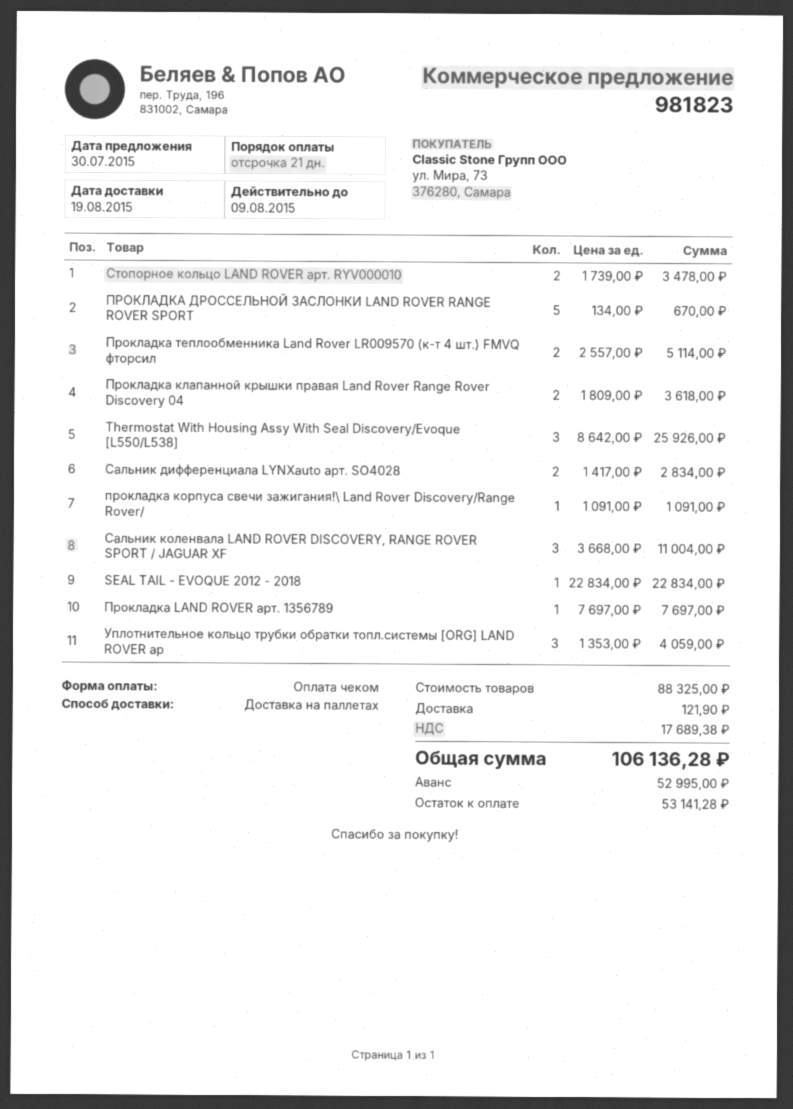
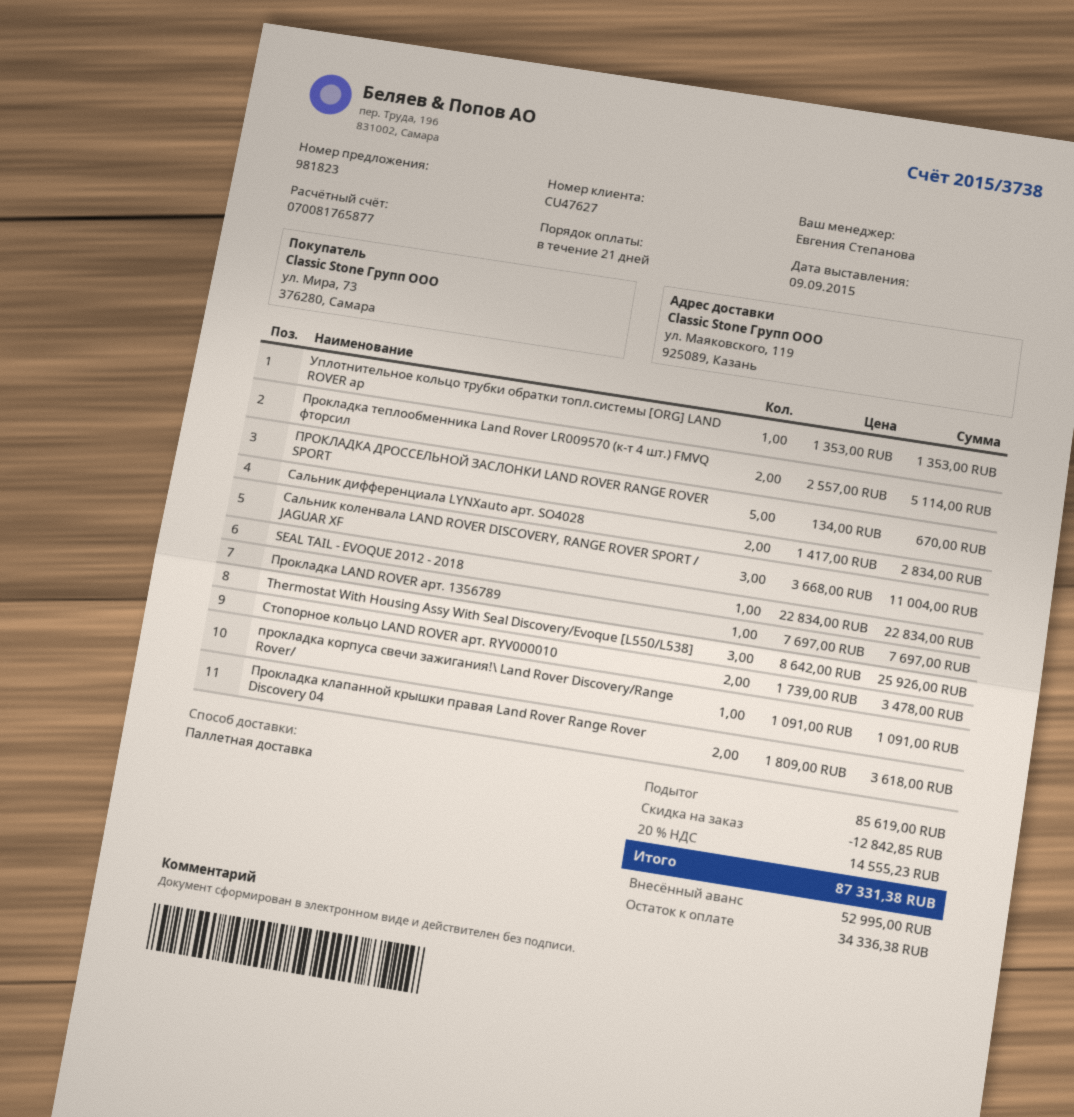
Уплотнительное кольцо трубки обратки топл.системы [ORG] LAND ROVER ар: 3 x 1353.00 = 4059.00 -> 1 x 1353.00 = 1353.00
subtotal: 88325.00 -> 85619.00
discount: none -> 12842.85
shipping: 121.90 -> none
tax: 17689.38 -> 14555.23
total: 106136.28 -> 87331.38
balance: 53141.28 -> 34336.38

